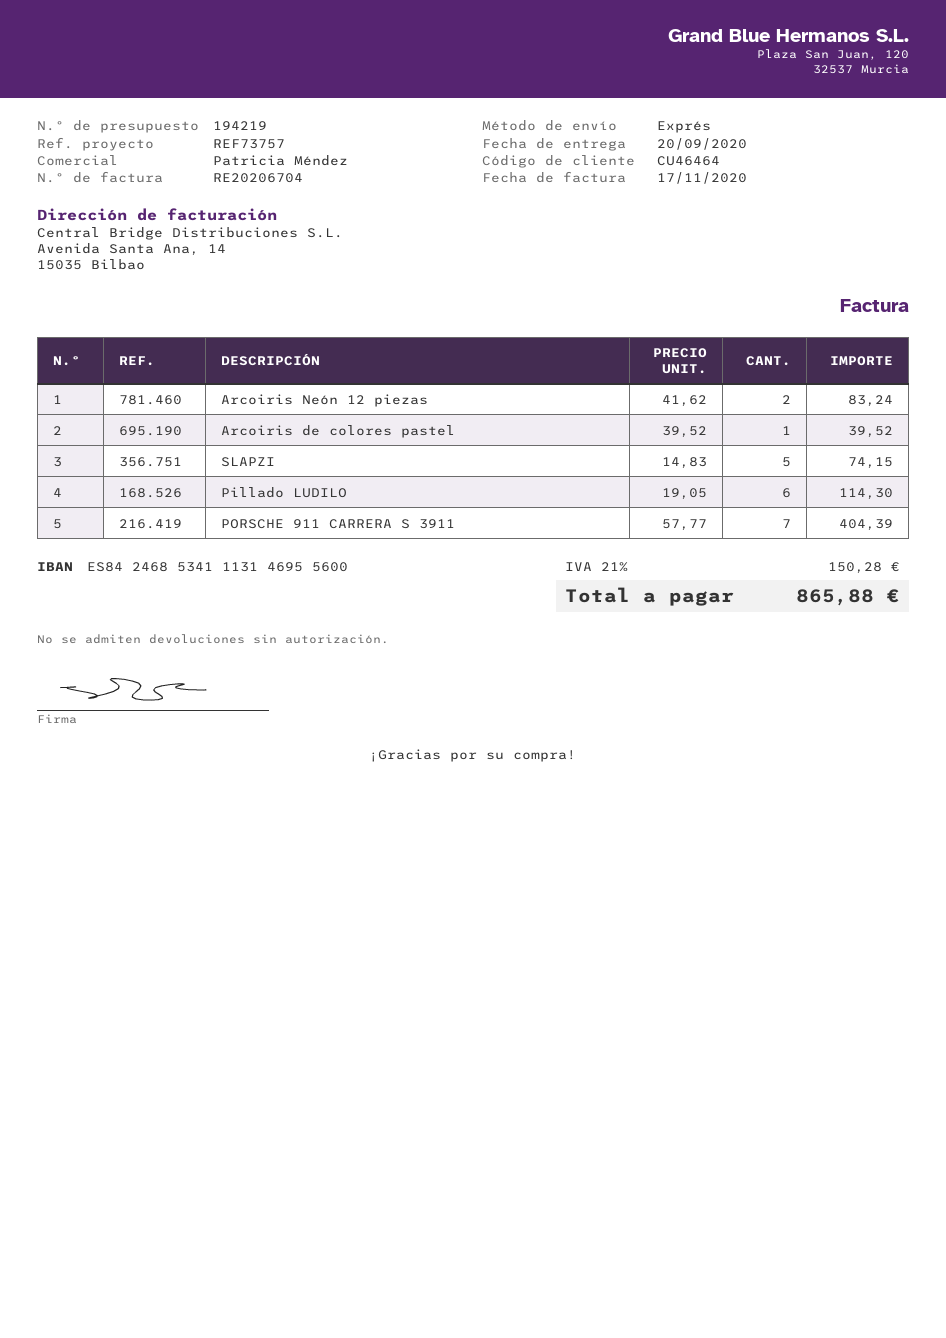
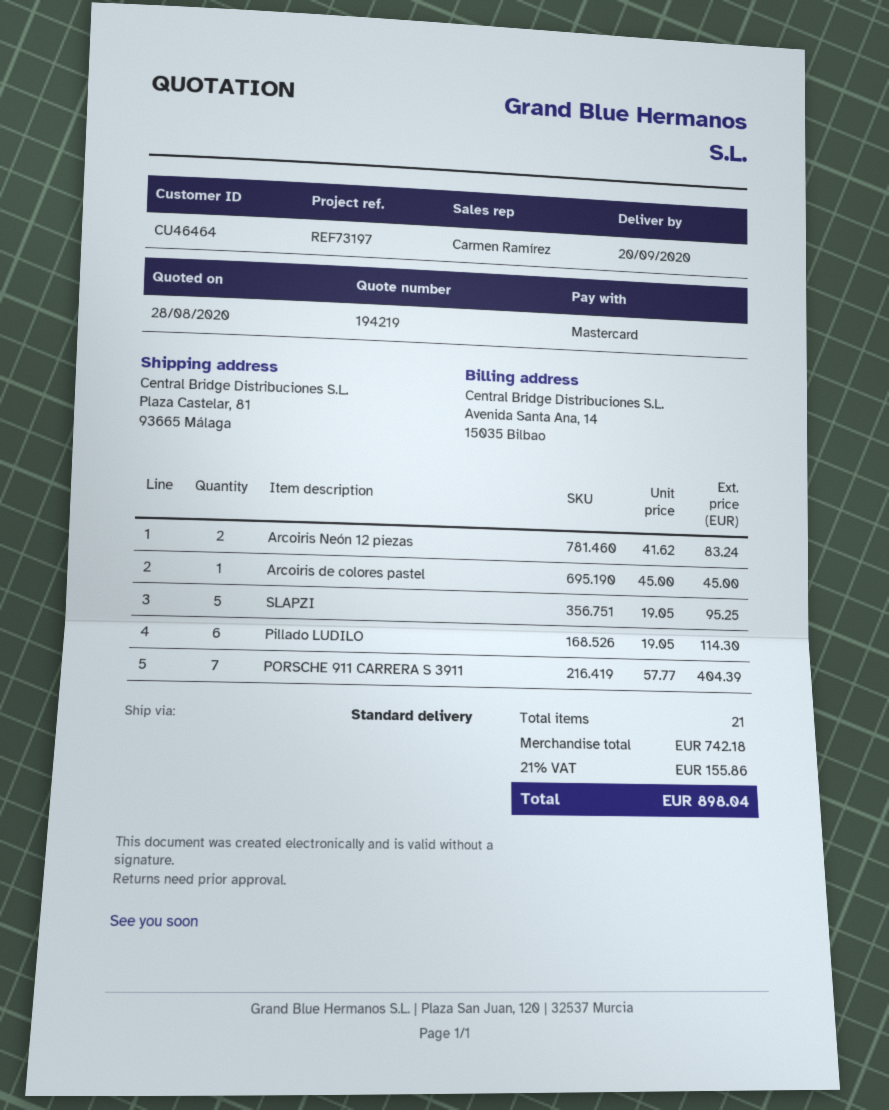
reference: REF73757 -> REF73197
sales rep: Patricia Méndez -> Carmen Ramírez
shipping method: express -> standard
Arcoiris de colores pastel: 1 x 39.52 = 39.52 -> 1 x 45.00 = 45.00
SLAPZI: 5 x 14.83 = 74.15 -> 5 x 19.05 = 95.25
tax: 21% = 150.28 -> 21% = 155.86
total: 865.88 -> 898.04

